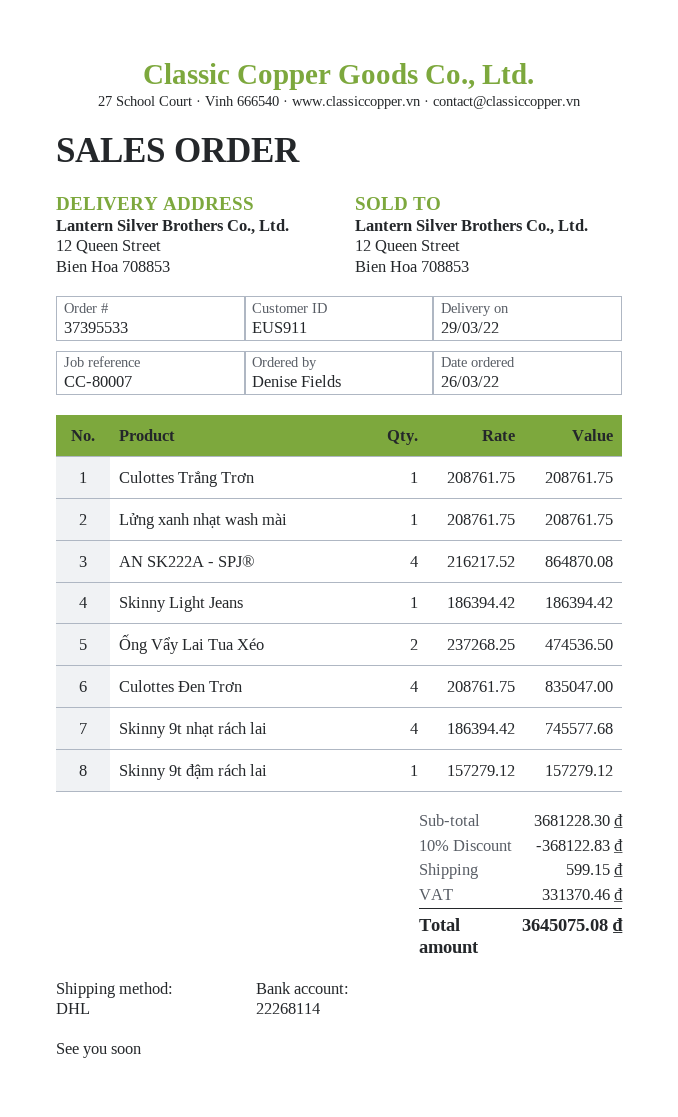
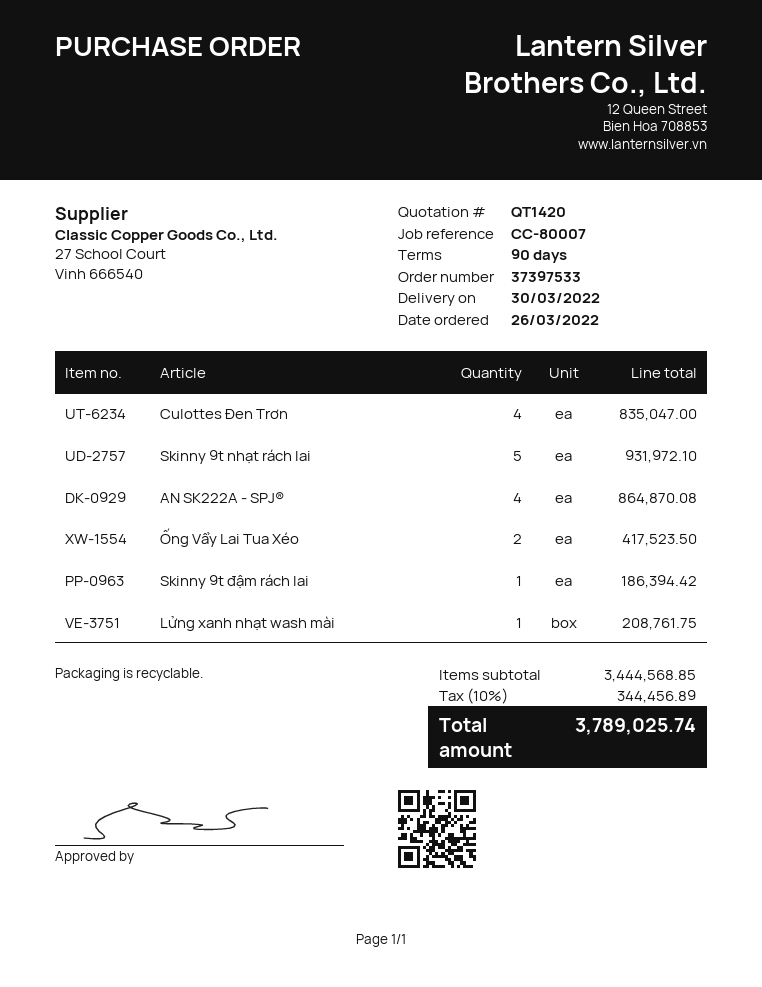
order number: 37395533 -> 37397533
delivery date: 2022-03-29 -> 2022-03-30
Culottes Trắng Trơn: 1 for 208761.75 -> none
Skinny Light Jeans: 1 for 186394.42 -> none
Ống Vẩy Lai Tua Xéo: 2 for 474536.50 -> 2 for 417523.50
Skinny 9t nhạt rách lai: 4 for 745577.68 -> 5 for 931972.10
Skinny 9t đậm rách lai: 1 for 157279.12 -> 1 for 186394.42
subtotal: 3681228.30 -> 3444568.85
discount: 10% = 368122.83 -> none
shipping: 599.15 -> none
tax: 331370.46 -> 344456.89
total: 3645075.08 -> 3789025.74

